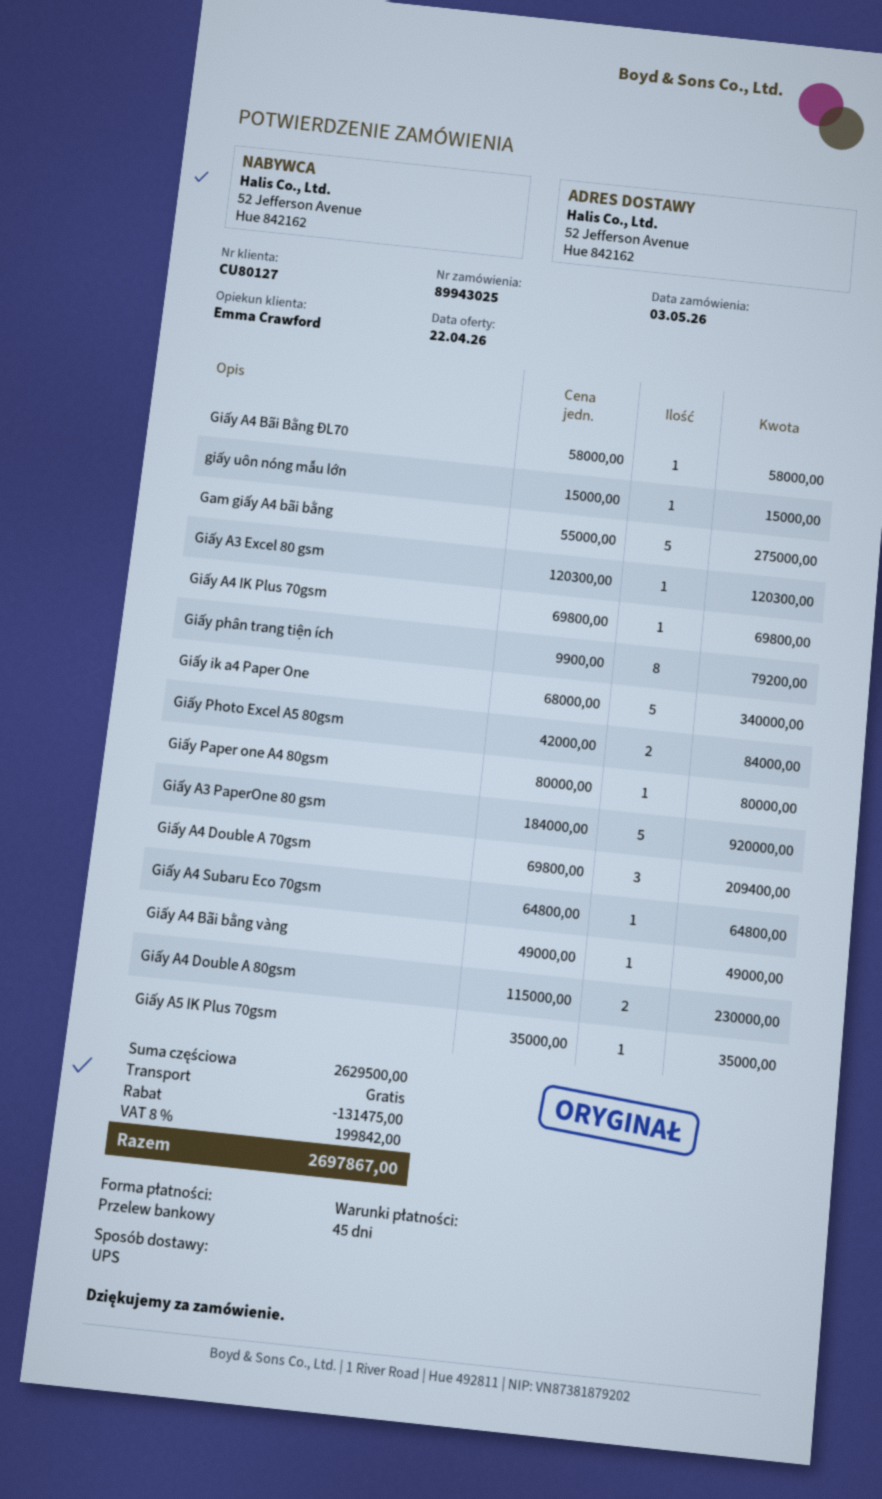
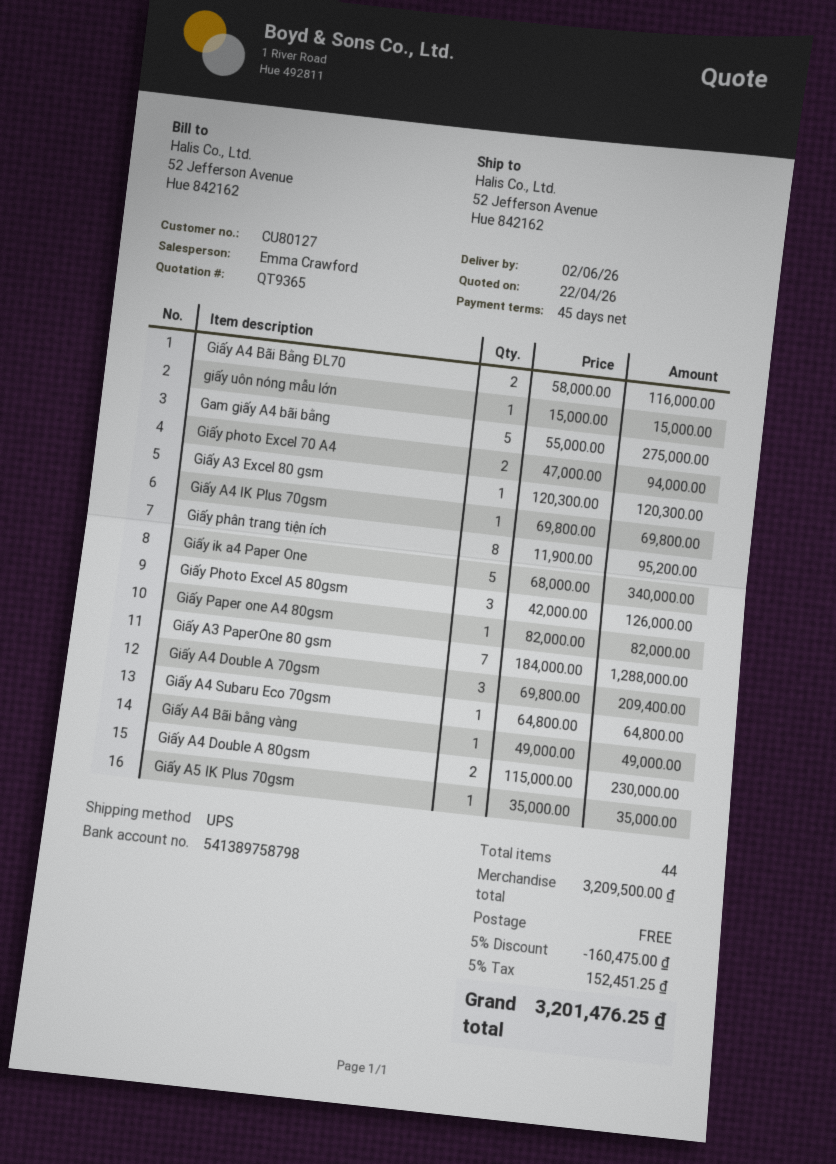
Giấy A4 Bãi Bằng ĐL70: 1 x 58000.00 = 58000.00 -> 2 x 58000.00 = 116000.00
Giấy phân trang tiện ích: 8 x 9900.00 = 79200.00 -> 8 x 11900.00 = 95200.00
Giấy Photo Excel A5 80gsm: 2 x 42000.00 = 84000.00 -> 3 x 42000.00 = 126000.00
Giấy Paper one A4 80gsm: 1 x 80000.00 = 80000.00 -> 1 x 82000.00 = 82000.00
Giấy A3 PaperOne 80 gsm: 5 x 184000.00 = 920000.00 -> 7 x 184000.00 = 1288000.00
Giấy photo Excel 70 A4: none -> 2 x 47000.00 = 94000.00
subtotal: 2629500.00 -> 3209500.00
discount: 131475.00 -> 160475.00
tax: 8% = 199842.00 -> 5% = 152451.25
total: 2697867.00 -> 3201476.25

